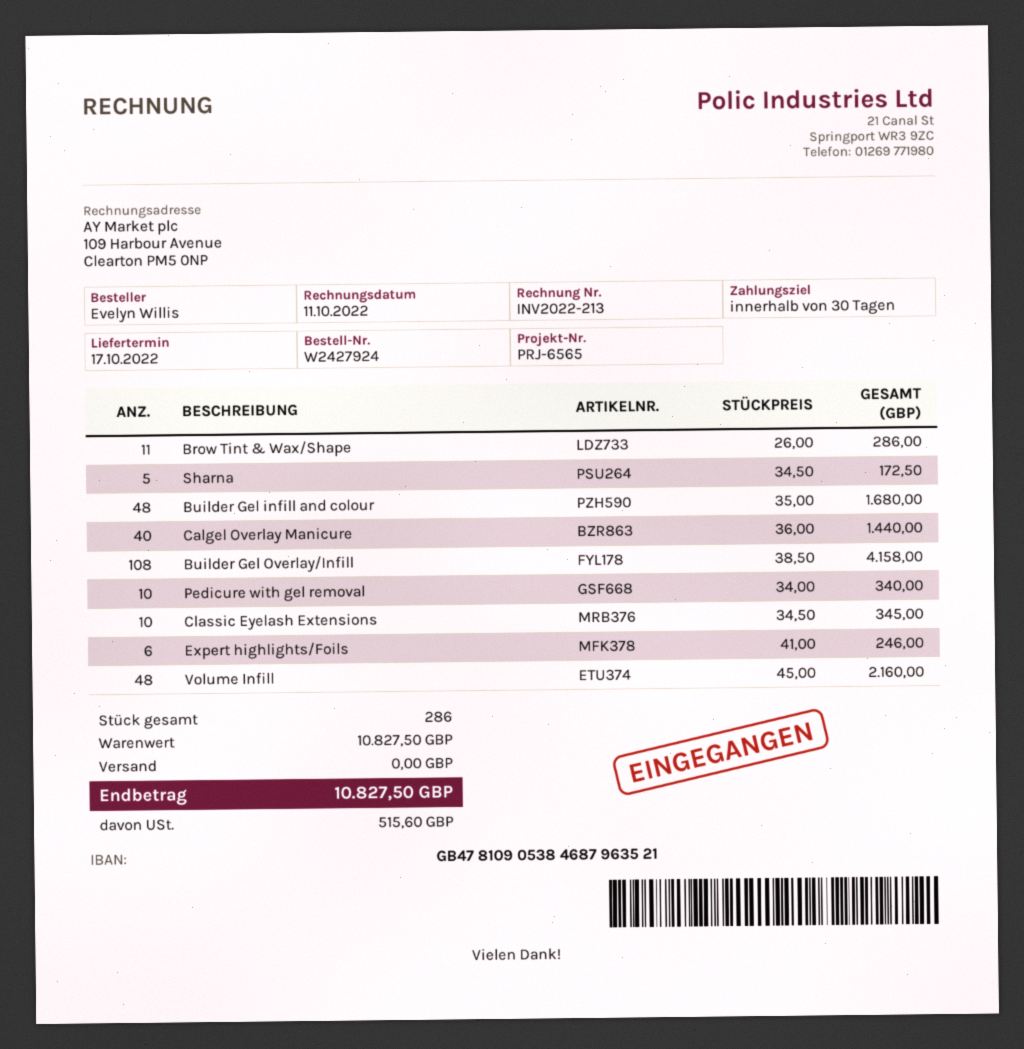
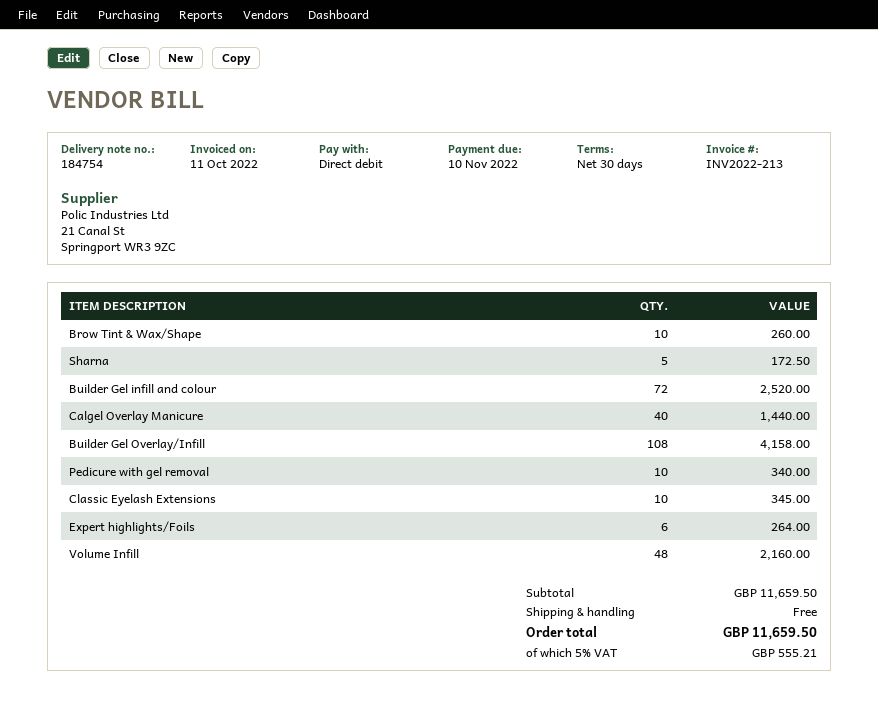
Brow Tint & Wax/Shape: 11 for 286.00 -> 10 for 260.00
Builder Gel infill and colour: 48 for 1680.00 -> 72 for 2520.00
Expert highlights/Foils: 6 for 246.00 -> 6 for 264.00
subtotal: 10827.50 -> 11659.50
tax: 515.60 -> 555.21
total: 10827.50 -> 11659.50

